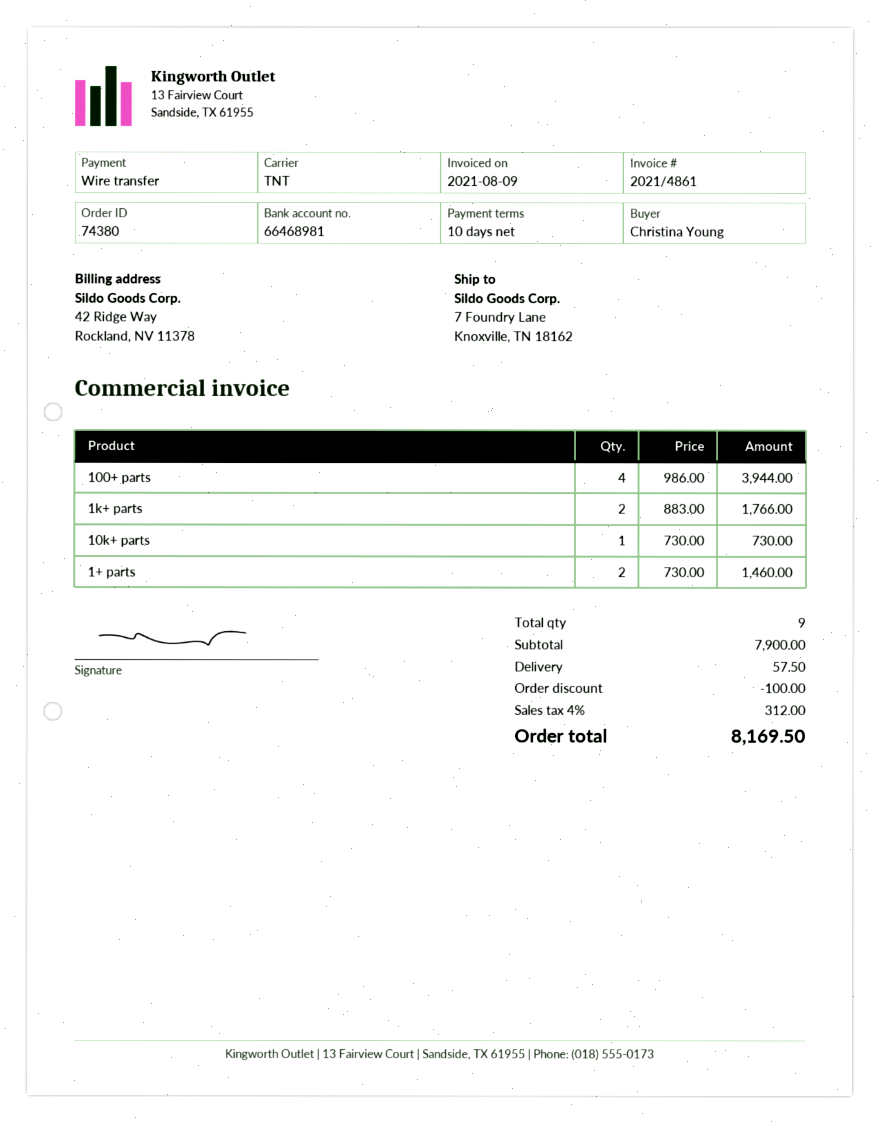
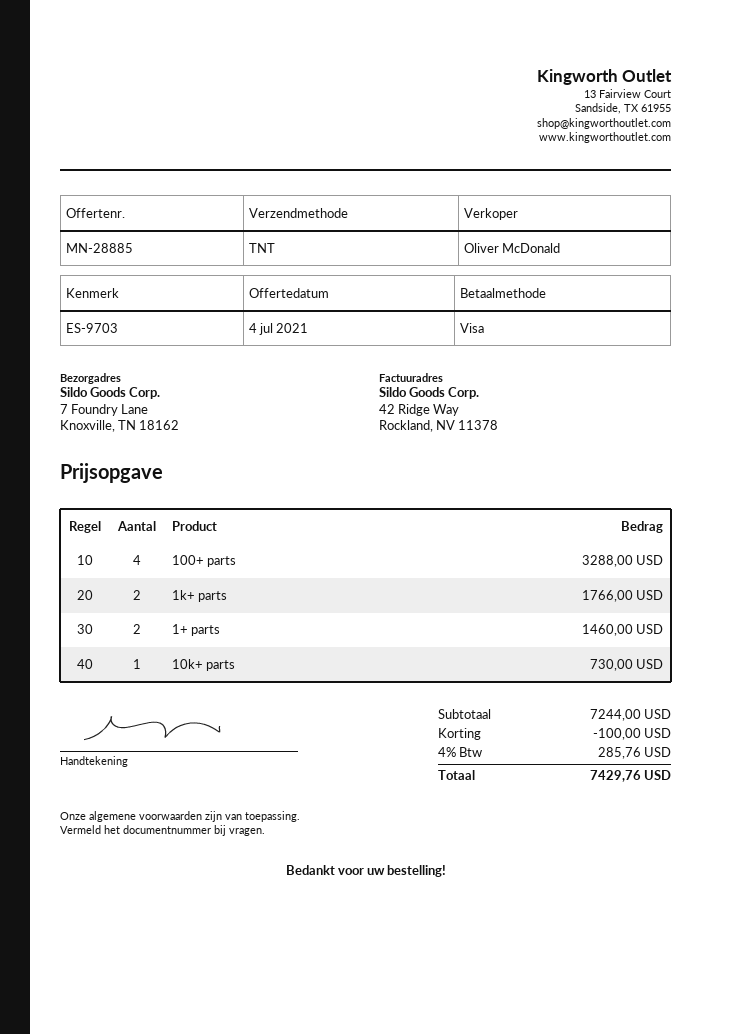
payment method: bank transfer -> Visa
100+ parts: 4 for 3944.00 -> 4 for 3288.00
subtotal: 7900.00 -> 7244.00
shipping: 57.50 -> none
tax: 4% = 312.00 -> 4% = 285.76
total: 8169.50 -> 7429.76

